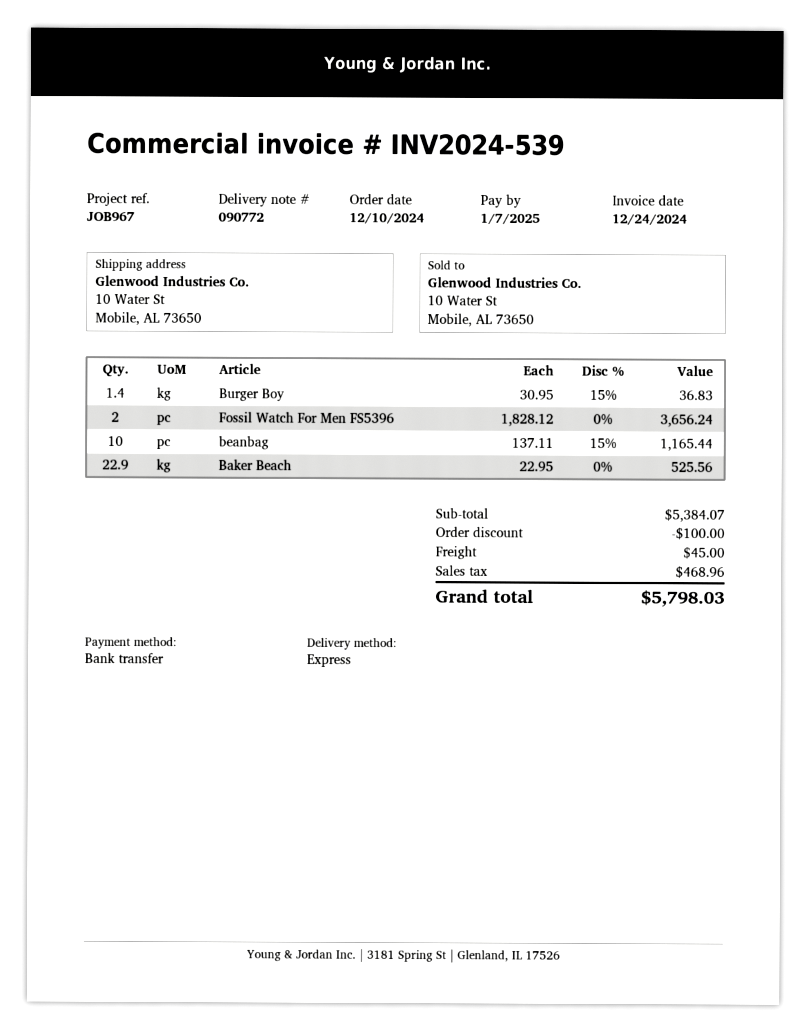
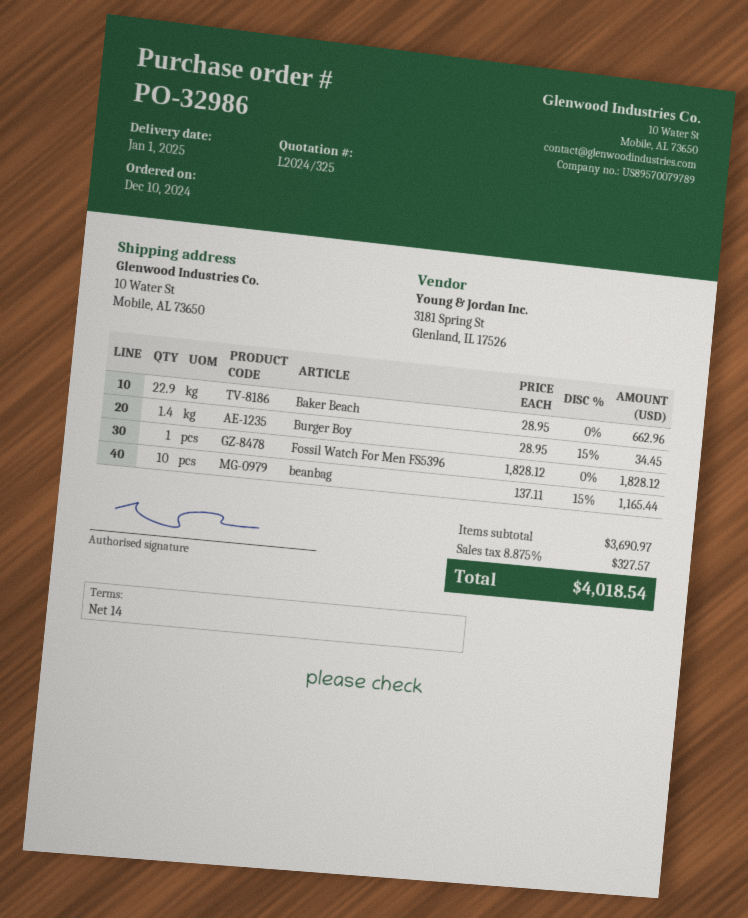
Burger Boy: 1.4 x 30.95 - 15% = 36.83 -> 1.4 x 28.95 - 15% = 34.45
Fossil Watch For Men FS5396: 2 x 1828.12 = 3656.24 -> 1 x 1828.12 = 1828.12
Baker Beach: 22.9 x 22.95 = 525.56 -> 22.9 x 28.95 = 662.96
subtotal: 5384.07 -> 3690.97
discount: 100.00 -> none
shipping: 45.00 -> none
tax: 468.96 -> 327.57
total: 5798.03 -> 4018.54

